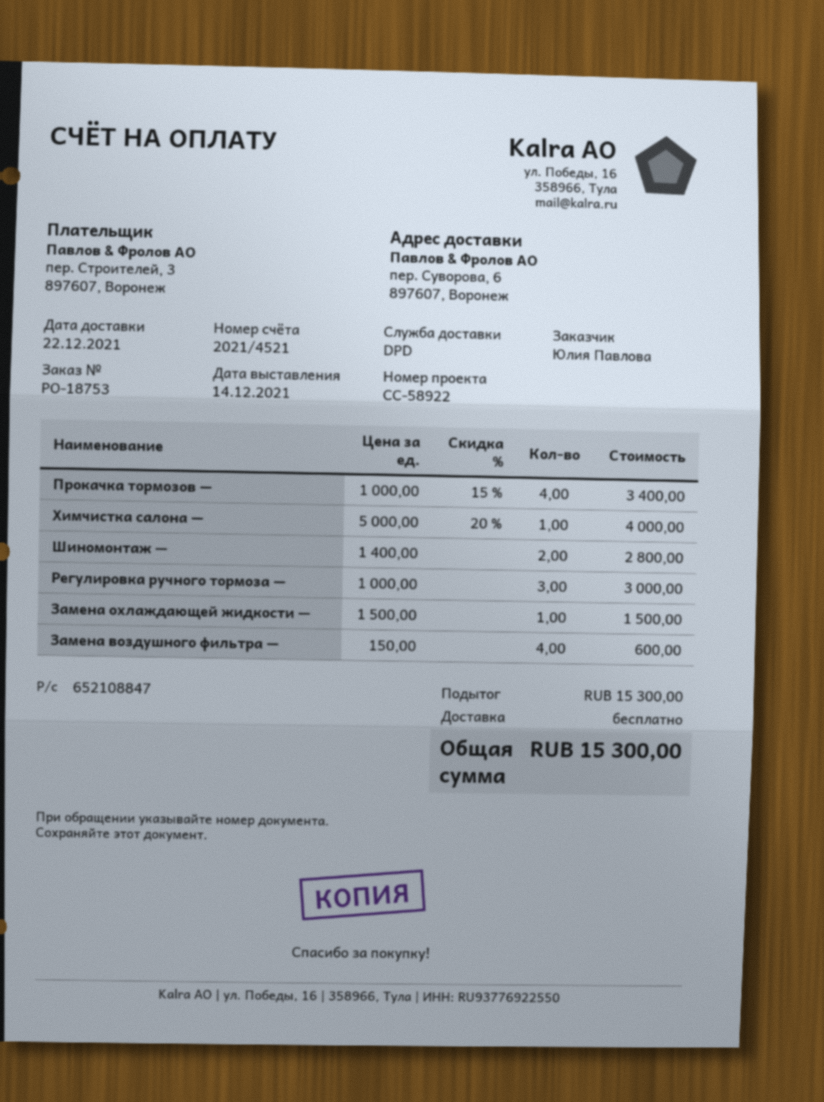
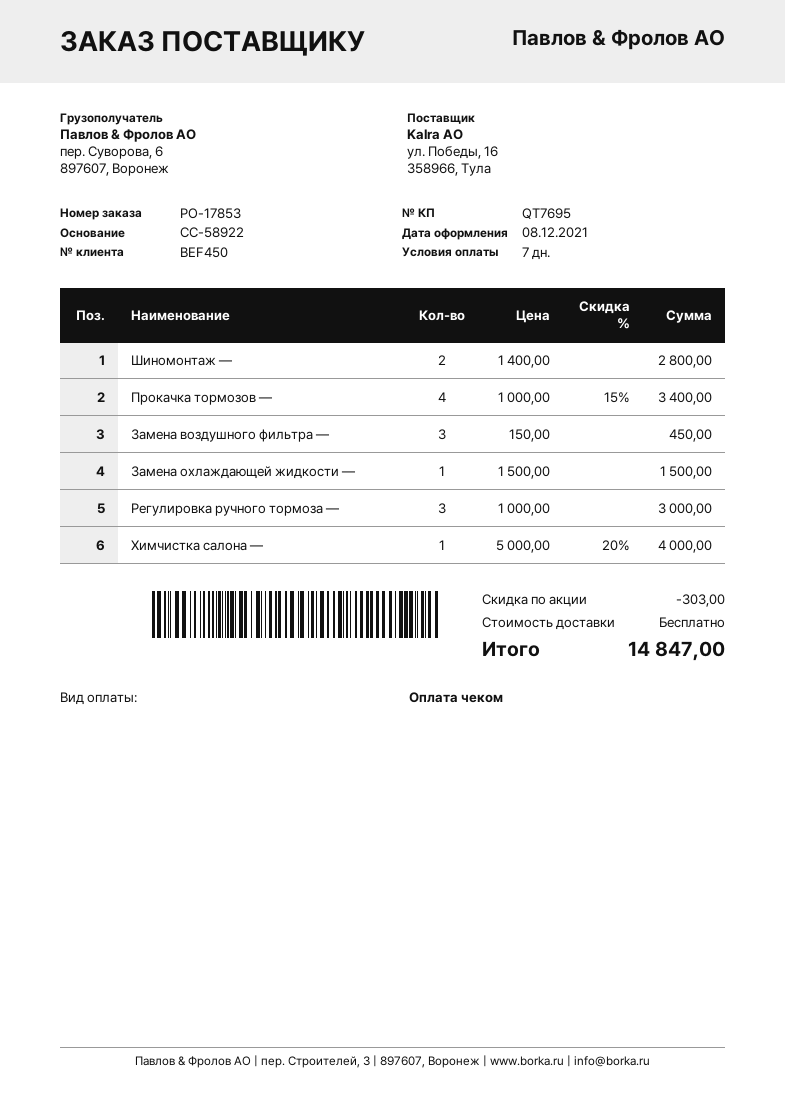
order number: PO-18753 -> PO-17853
Замена воздушного фильтра —: 4 x 150.00 = 600.00 -> 3 x 150.00 = 450.00
discount: none -> 303.00
total: 15300.00 -> 14847.00

